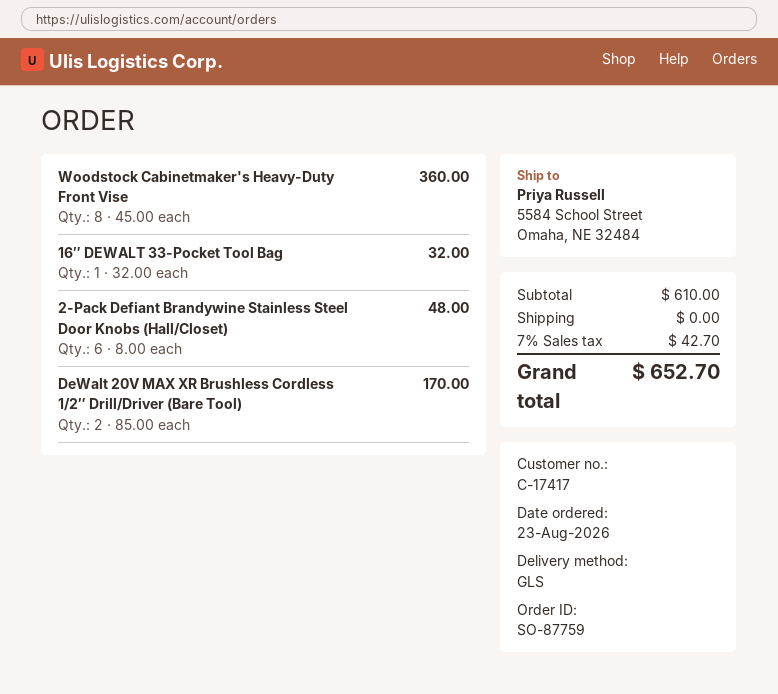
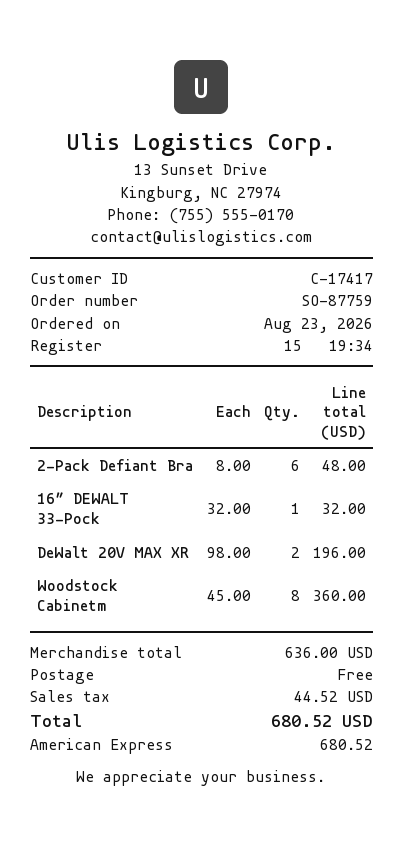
DeWalt 20V MAX XR Brushless Cordless 1/2″ Drill/Driver (Bare Tool): 2 x 85.00 = 170.00 -> 2 x 98.00 = 196.00
subtotal: 610.00 -> 636.00
tax: 42.70 -> 44.52
total: 652.70 -> 680.52

